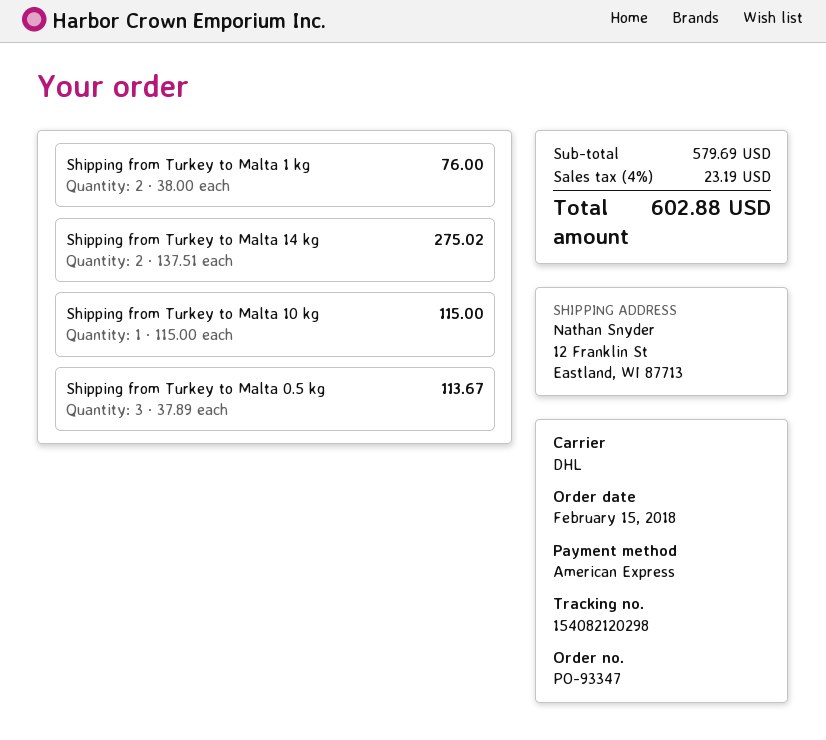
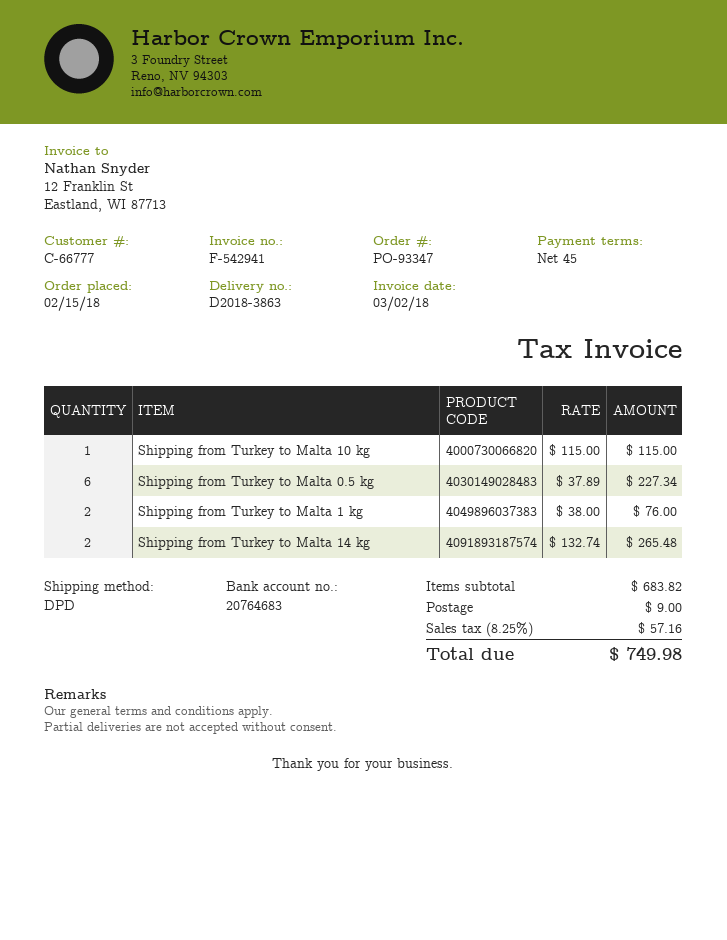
shipping method: DHL -> DPD
Shipping from Turkey to Malta 14 kg: 2 x 137.51 = 275.02 -> 2 x 132.74 = 265.48
Shipping from Turkey to Malta 0.5 kg: 3 x 37.89 = 113.67 -> 6 x 37.89 = 227.34
subtotal: 579.69 -> 683.82
shipping: none -> 9.00
tax: 4% = 23.19 -> 8.25% = 57.16
total: 602.88 -> 749.98

